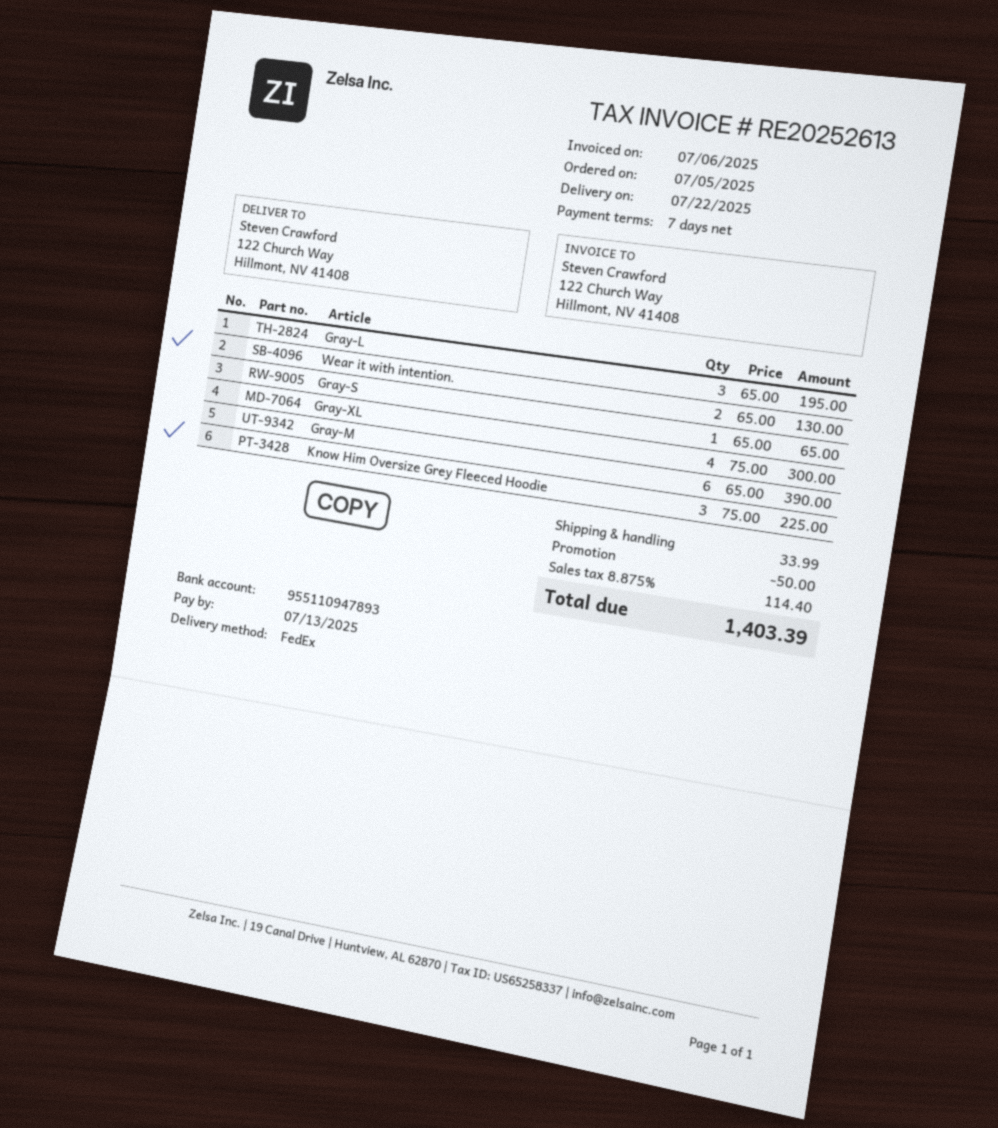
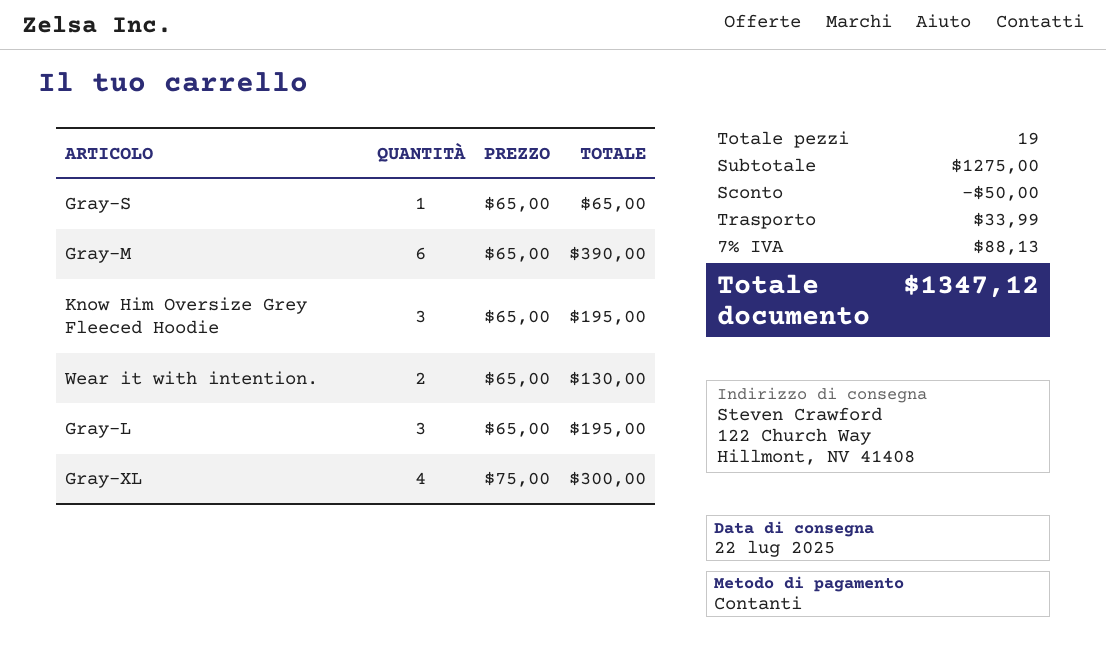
Know Him Oversize Grey Fleeced Hoodie: 3 x 75.00 = 225.00 -> 3 x 65.00 = 195.00
tax: 8.875% = 114.40 -> 7% = 88.13
total: 1403.39 -> 1347.12

